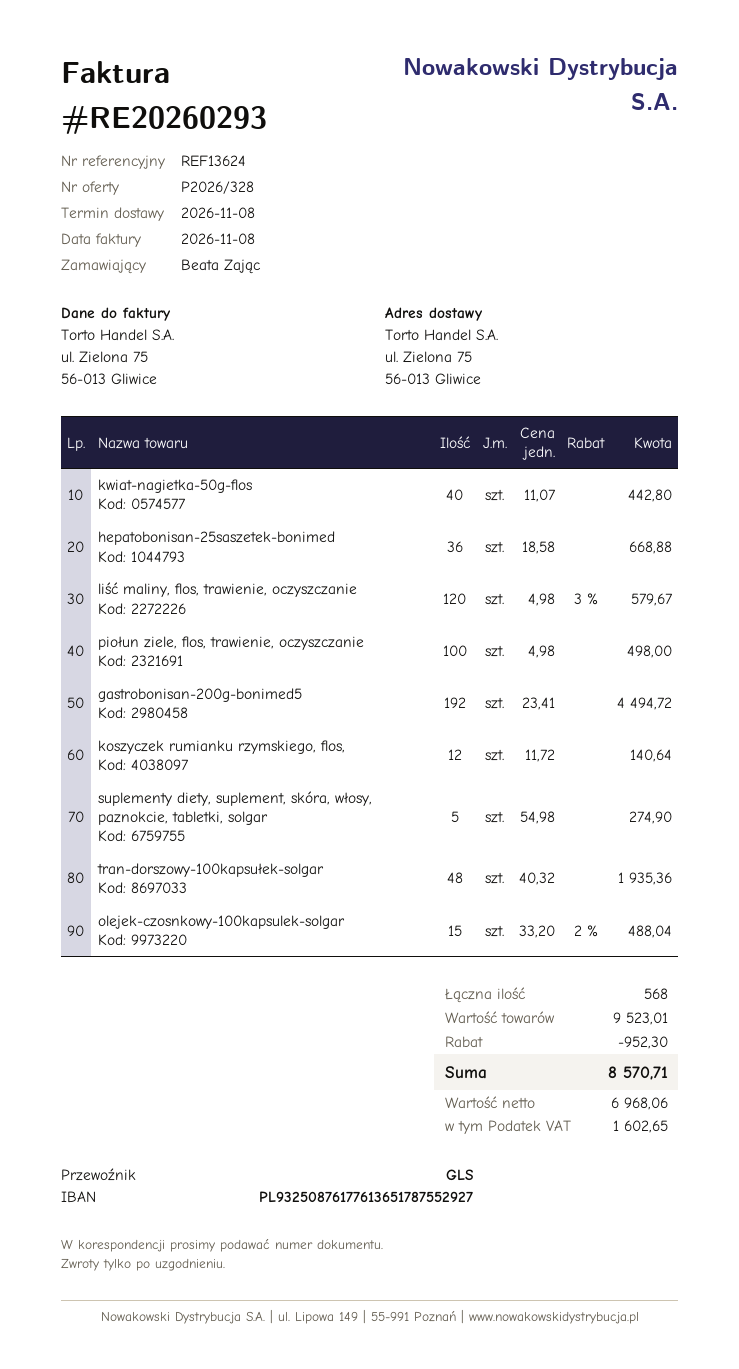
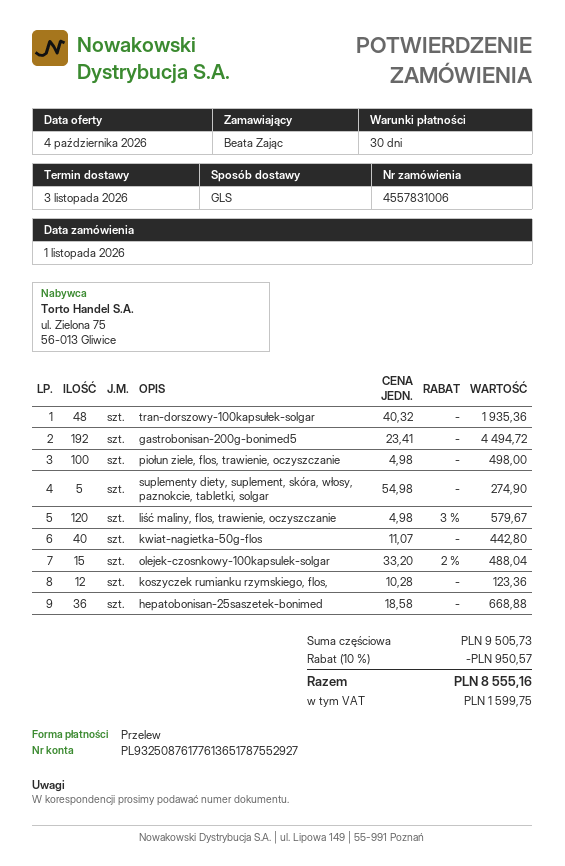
delivery date: 2026-11-08 -> 2026-11-03
koszyczek rumianku rzymskiego, flos,: 12 x 11.72 = 140.64 -> 12 x 10.28 = 123.36
subtotal: 9523.01 -> 9505.73
discount: 952.30 -> 950.57
tax: 1602.65 -> 1599.75
total: 8570.71 -> 8555.16

